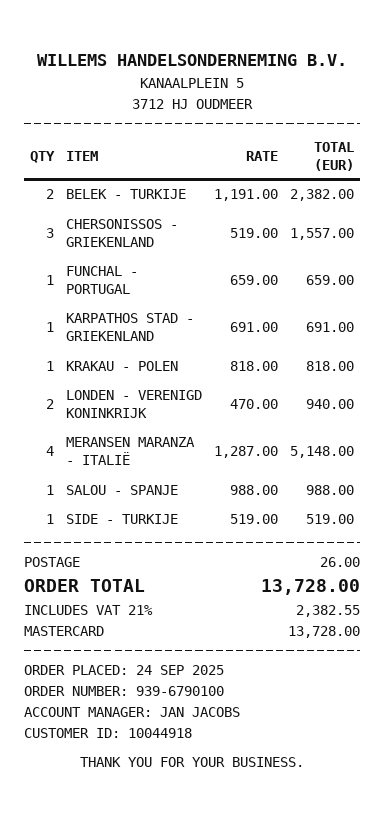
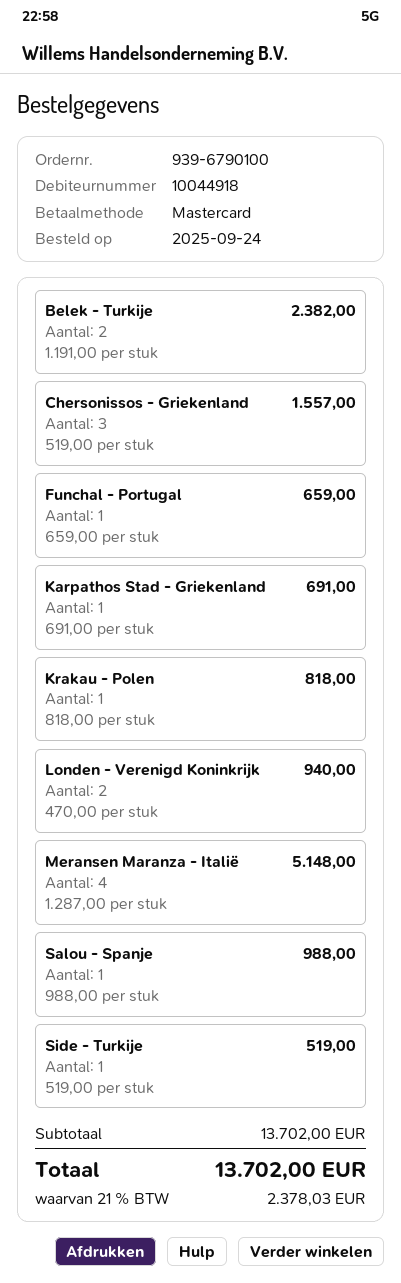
shipping: 26.00 -> none
tax: 21% = 2382.55 -> 21% = 2378.03
total: 13728.00 -> 13702.00

